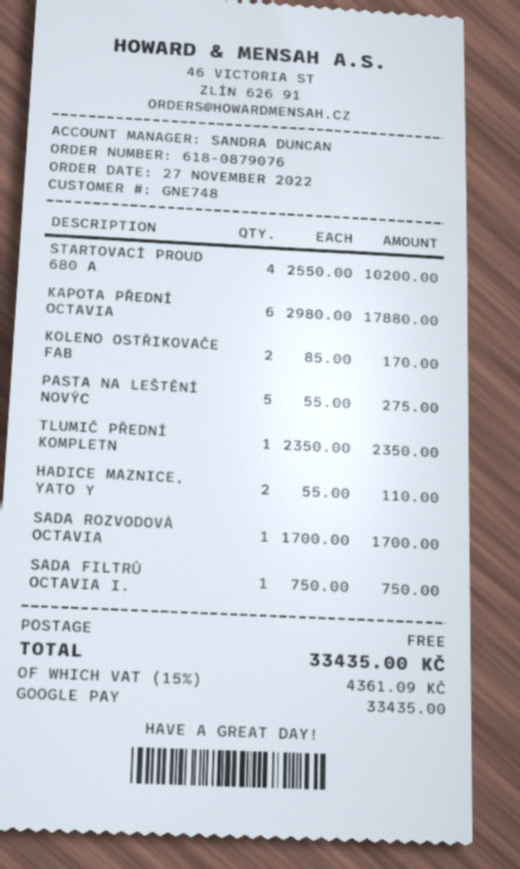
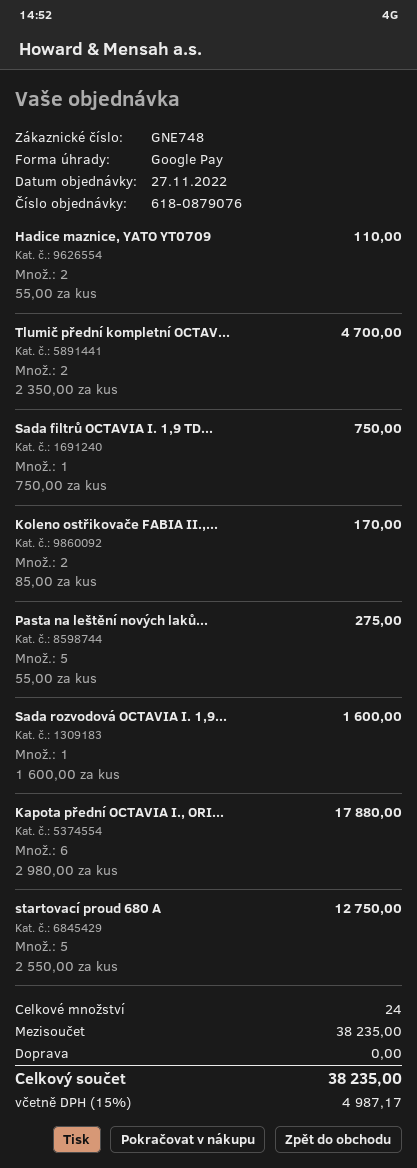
STARTOVACÍ PROUD 680 A: 4 x 2550.00 = 10200.00 -> 5 x 2550.00 = 12750.00
TLUMIČ PŘEDNÍ KOMPLETN: 1 x 2350.00 = 2350.00 -> 2 x 2350.00 = 4700.00
SADA ROZVODOVÁ OCTAVIA: 1 x 1700.00 = 1700.00 -> 1 x 1600.00 = 1600.00
tax: 15% = 4361.09 -> 15% = 4987.17
total: 33435.00 -> 38235.00

